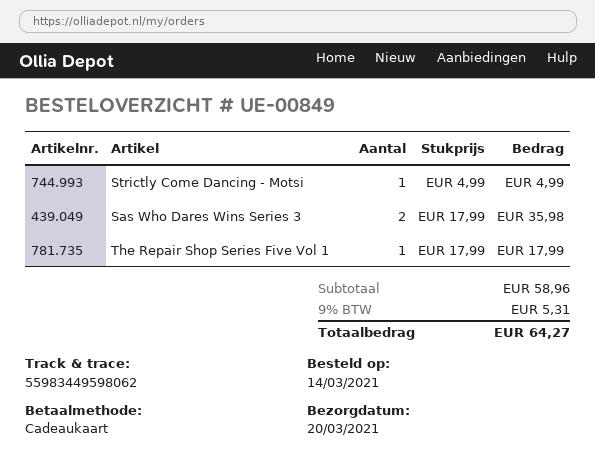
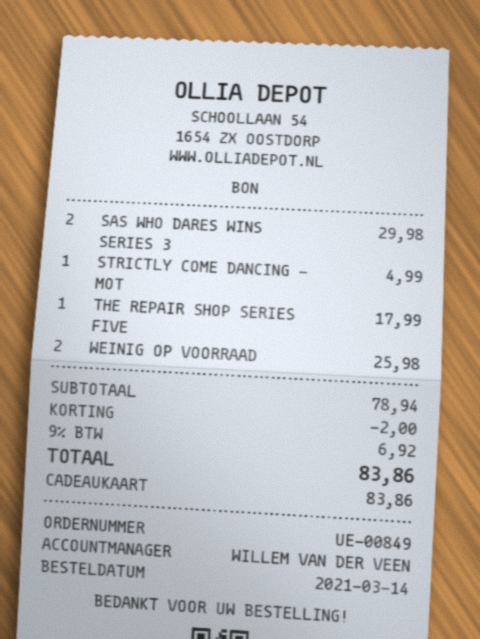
Sas Who Dares Wins Series 3: 2 for 35.98 -> 2 for 29.98
WEINIG OP VOORRAAD: none -> 2 for 25.98
subtotal: 58.96 -> 78.94
discount: none -> 2.00
tax: 9% = 5.31 -> 9% = 6.92
total: 64.27 -> 83.86

